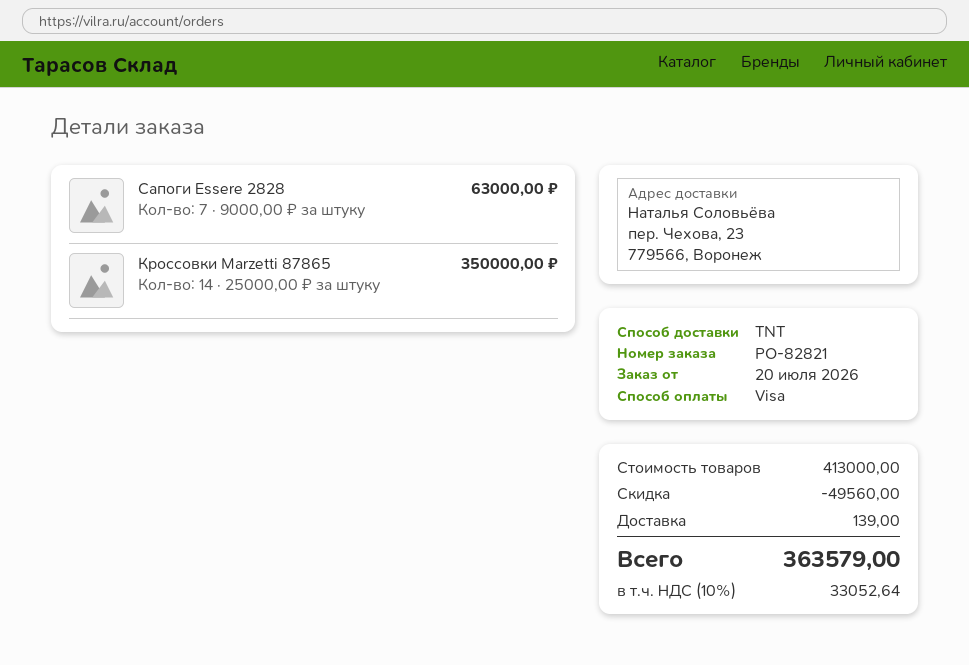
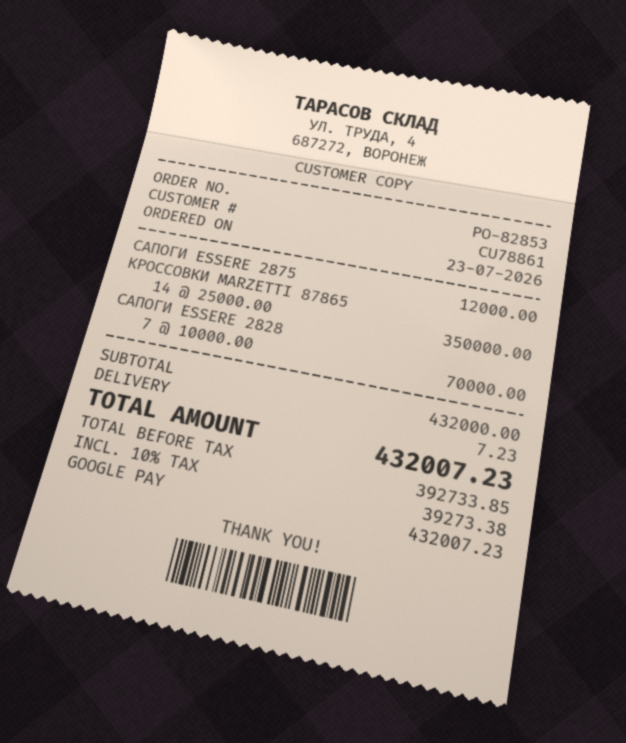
order number: PO-82821 -> PO-82853
order date: 2026-07-20 -> 2026-07-23
payment method: Visa -> Google Pay
Сапоги Essere 2828: 7 x 9000.00 = 63000.00 -> 7 x 10000.00 = 70000.00
САПОГИ ESSERE 2875: none -> 1 x 12000.00 = 12000.00
subtotal: 413000.00 -> 432000.00
discount: 49560.00 -> none
shipping: 139.00 -> 7.23
tax: 10% = 33052.64 -> 10% = 39273.38
total: 363579.00 -> 432007.23

